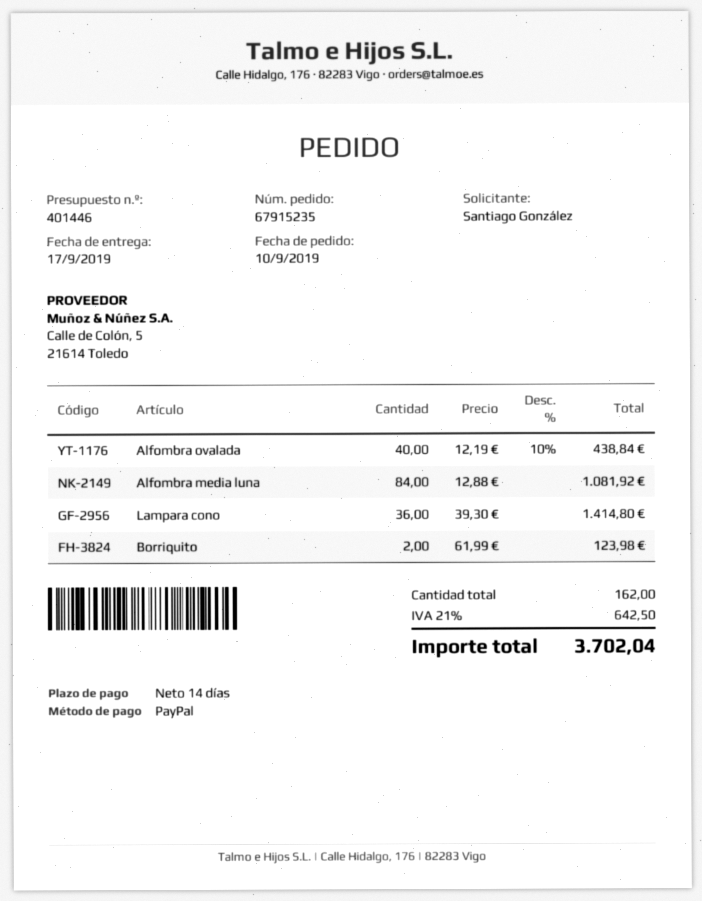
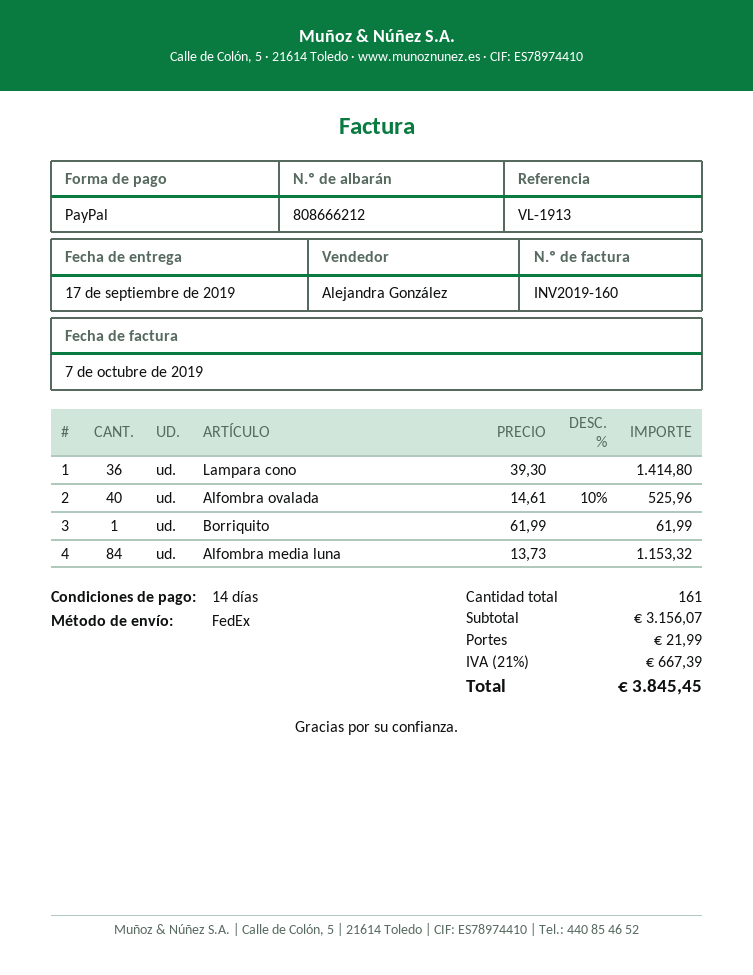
Alfombra ovalada: 40 x 12.19 - 10% = 438.84 -> 40 x 14.61 - 10% = 525.96
Alfombra media luna: 84 x 12.88 = 1081.92 -> 84 x 13.73 = 1153.32
Borriquito: 2 x 61.99 = 123.98 -> 1 x 61.99 = 61.99
total quantity: 162 -> 161
shipping: none -> 21.99
tax: 21% = 642.50 -> 21% = 667.39
total: 3702.04 -> 3845.45

